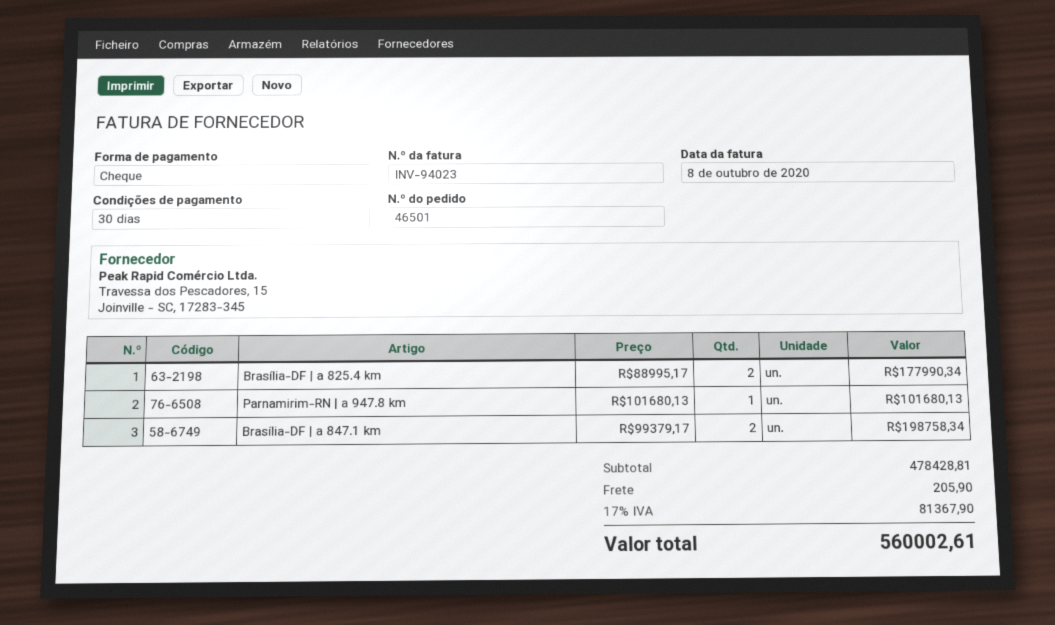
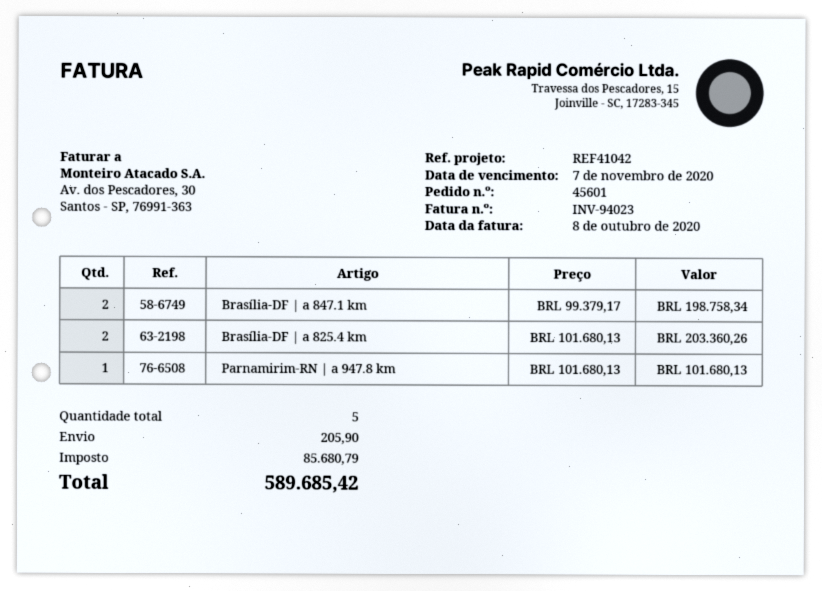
order number: 46501 -> 45601
Brasília-DF | a 825.4 km: 2 x 88995.17 = 177990.34 -> 2 x 101680.13 = 203360.26
tax: 81367.90 -> 85680.79
total: 560002.61 -> 589685.42

